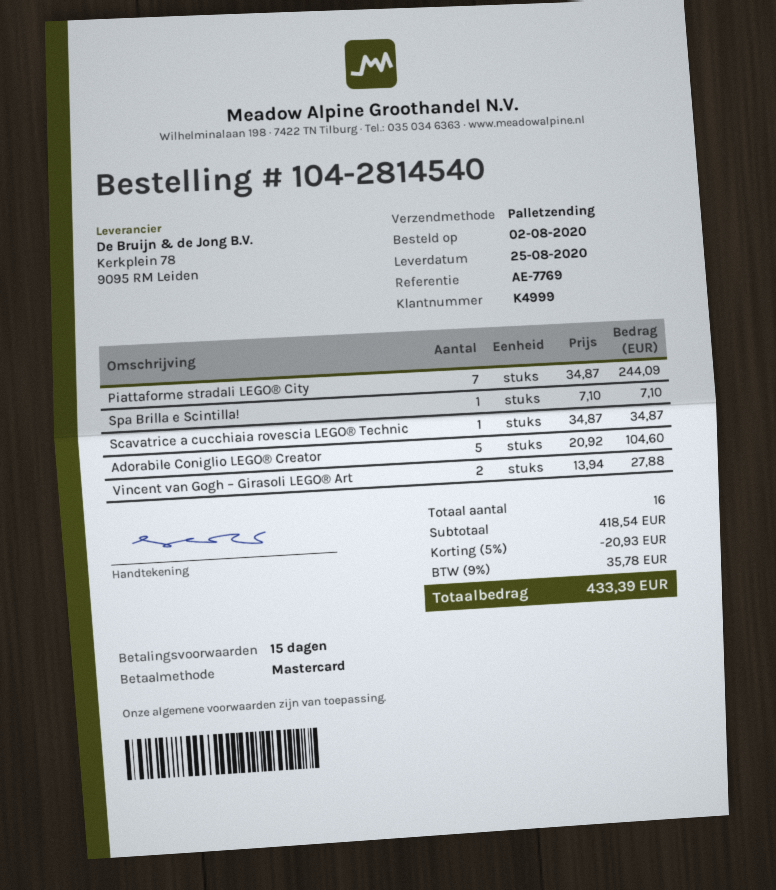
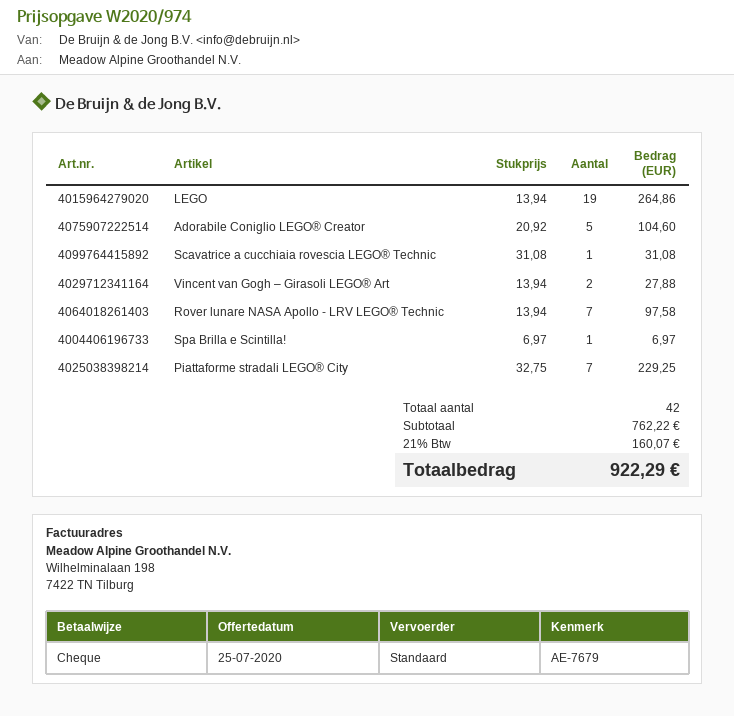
reference: AE-7769 -> AE-7679
payment method: Mastercard -> cheque
shipping method: pallet freight -> standard
Piattaforme stradali LEGO® City: 7 x 34.87 = 244.09 -> 7 x 32.75 = 229.25
Spa Brilla e Scintilla!: 1 x 7.10 = 7.10 -> 1 x 6.97 = 6.97
Scavatrice a cucchiaia rovescia LEGO® Technic: 1 x 34.87 = 34.87 -> 1 x 31.08 = 31.08
LEGO: none -> 19 x 13.94 = 264.86
Rover lunare NASA Apollo - LRV LEGO® Technic: none -> 7 x 13.94 = 97.58
total quantity: 16 -> 42
subtotal: 418.54 -> 762.22
discount: 5% = 20.93 -> none
tax: 9% = 35.78 -> 21% = 160.07
total: 433.39 -> 922.29

